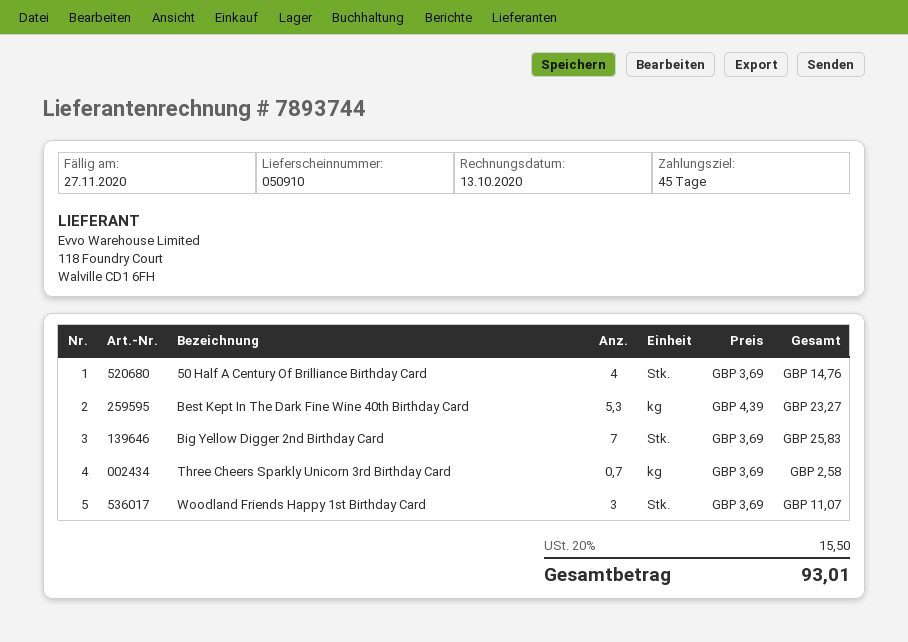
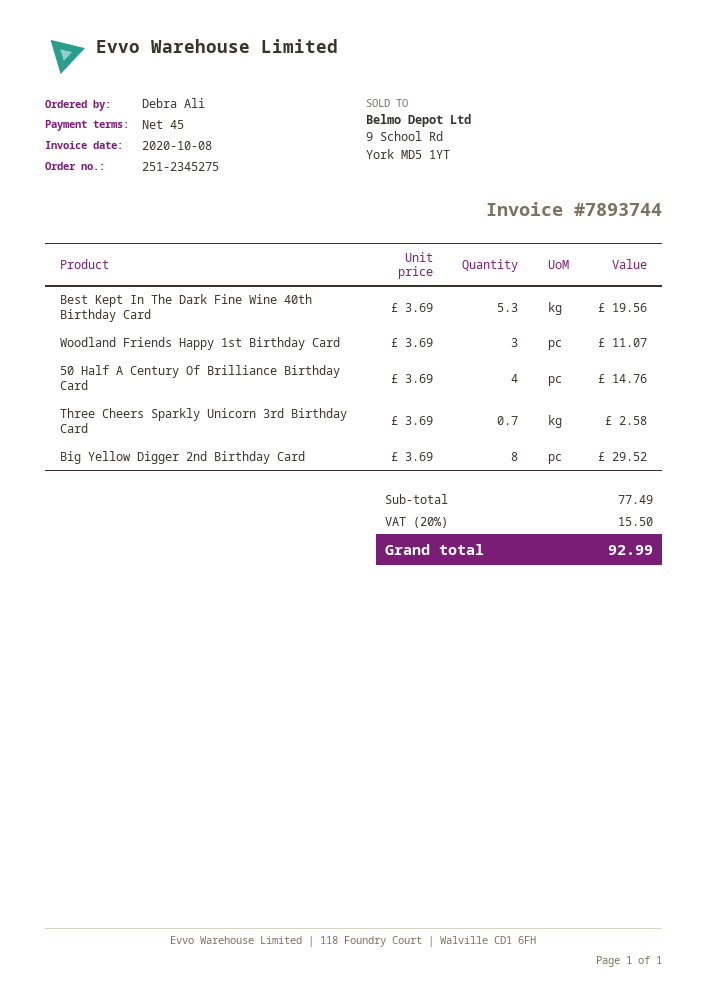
invoice date: 2020-10-13 -> 2020-10-08
Best Kept In The Dark Fine Wine 40th Birthday Card: 5.3 x 4.39 = 23.27 -> 5.3 x 3.69 = 19.56
Big Yellow Digger 2nd Birthday Card: 7 x 3.69 = 25.83 -> 8 x 3.69 = 29.52
total: 93.01 -> 92.99

